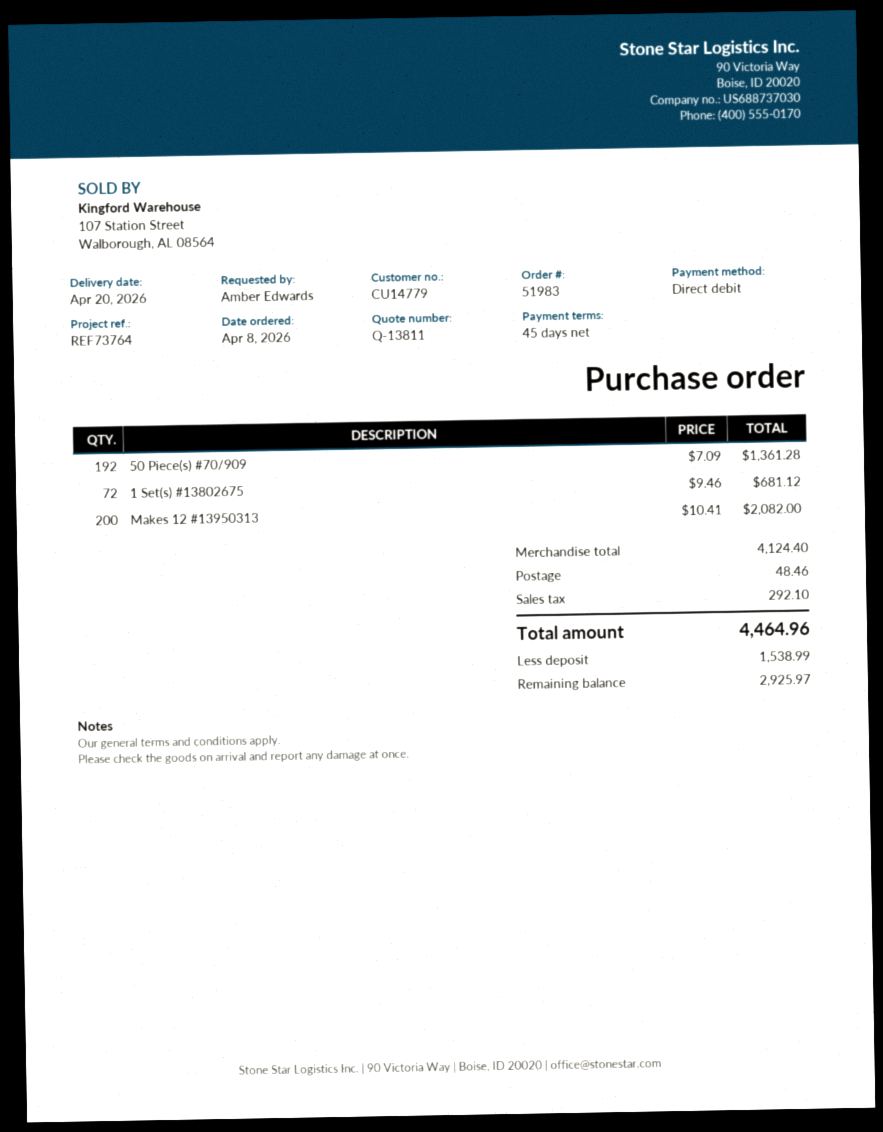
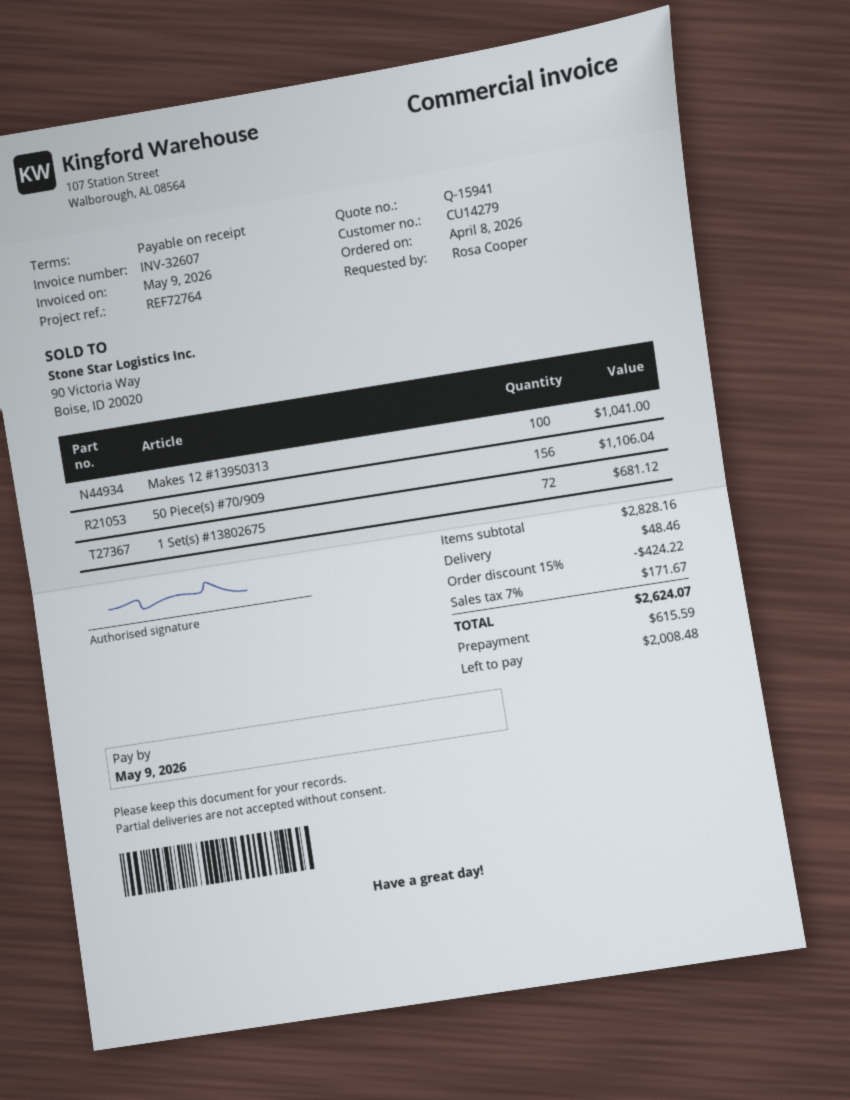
quote number: Q-13811 -> Q-15941
payment terms: 45 days -> on receipt
customer number: CU14779 -> CU14279
reference: REF73764 -> REF72764
ordered by: Amber Edwards -> Rosa Cooper
50 Piece(s) #70/909: 192 for 1361.28 -> 156 for 1106.04
Makes 12 #13950313: 200 for 2082.00 -> 100 for 1041.00
subtotal: 4124.40 -> 2828.16
discount: none -> 15% = 424.22
tax: 292.10 -> 171.67
total: 4464.96 -> 2624.07
deposit: 1538.99 -> 615.59
balance: 2925.97 -> 2008.48

